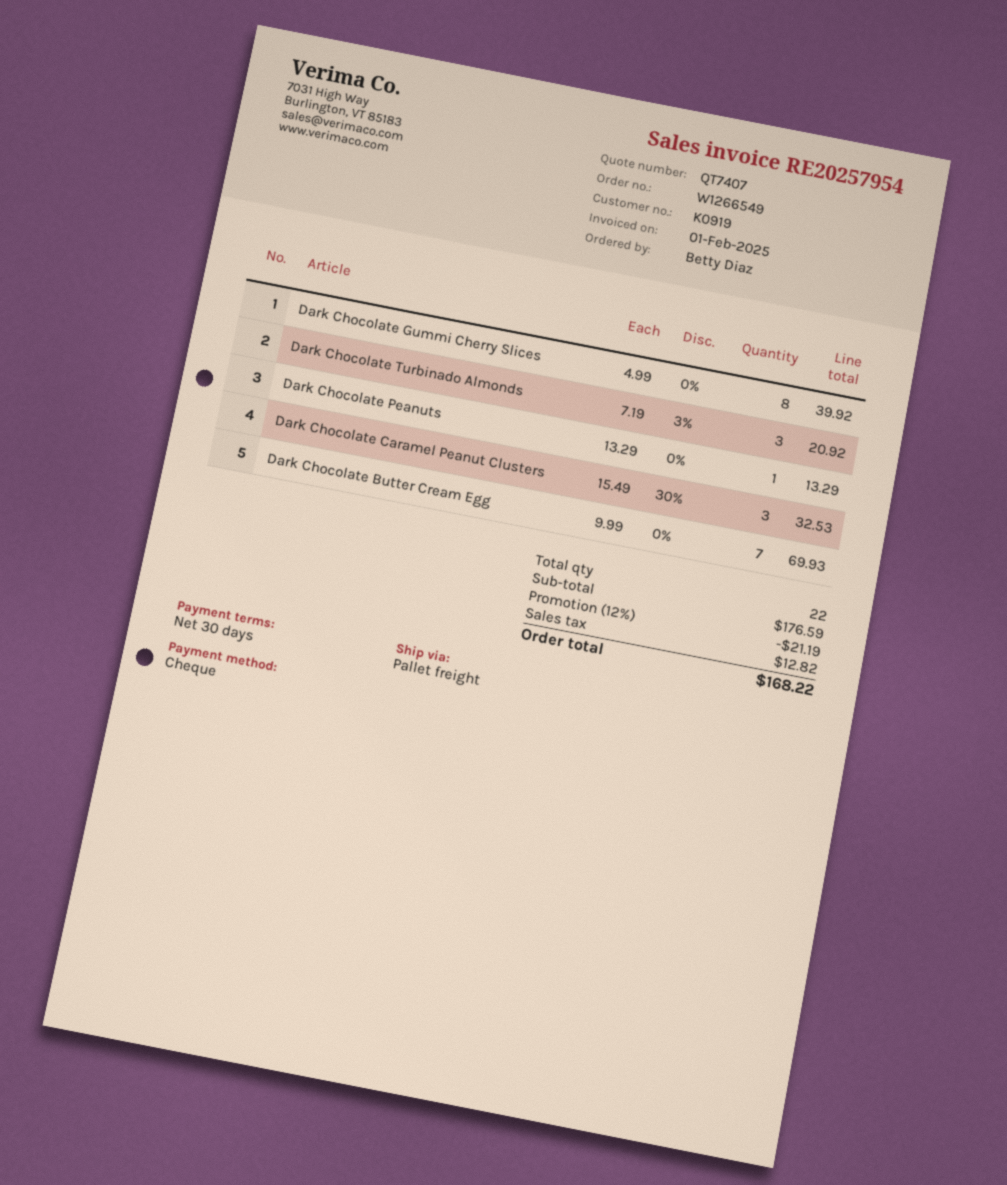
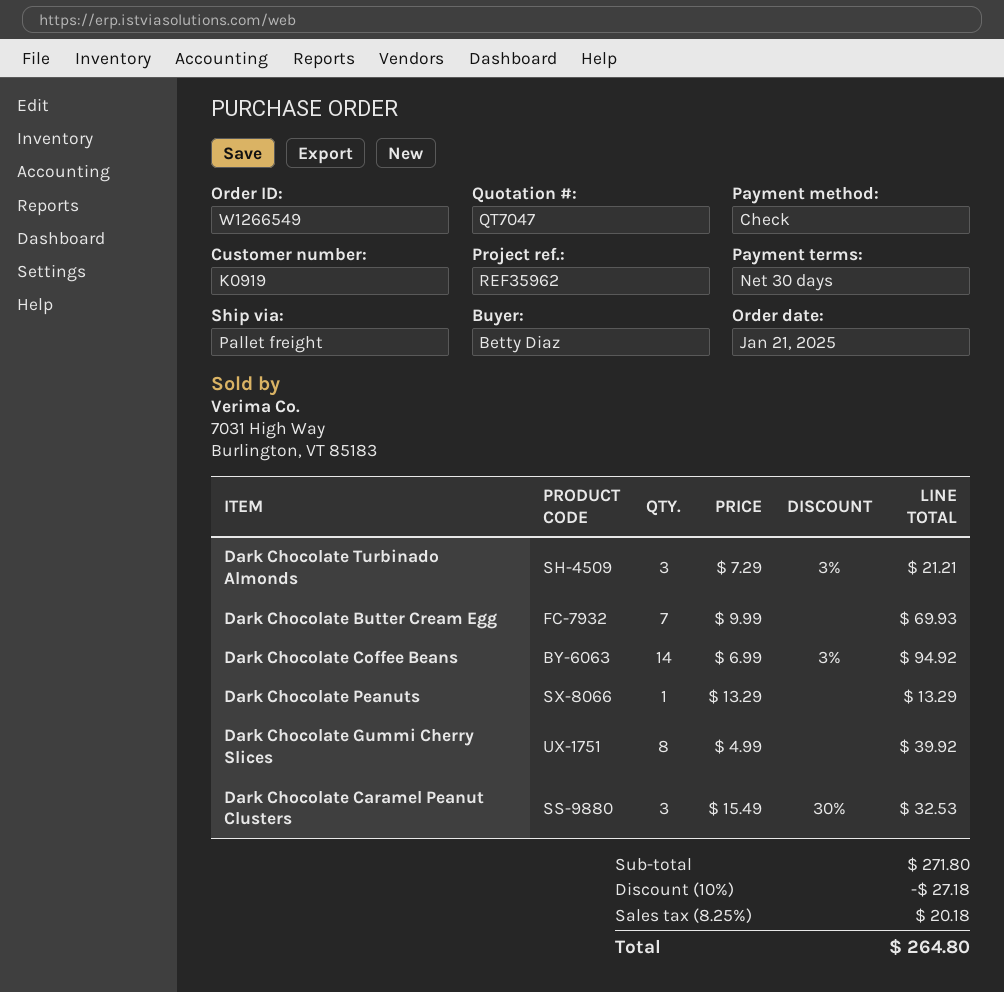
quote number: QT7407 -> QT7047
Dark Chocolate Turbinado Almonds: 3 x 7.19 - 3% = 20.92 -> 3 x 7.29 - 3% = 21.21
Dark Chocolate Coffee Beans: none -> 14 x 6.99 - 3% = 94.92
subtotal: 176.59 -> 271.80
discount: 12% = 21.19 -> 10% = 27.18
tax: 12.82 -> 20.18
total: 168.22 -> 264.80

